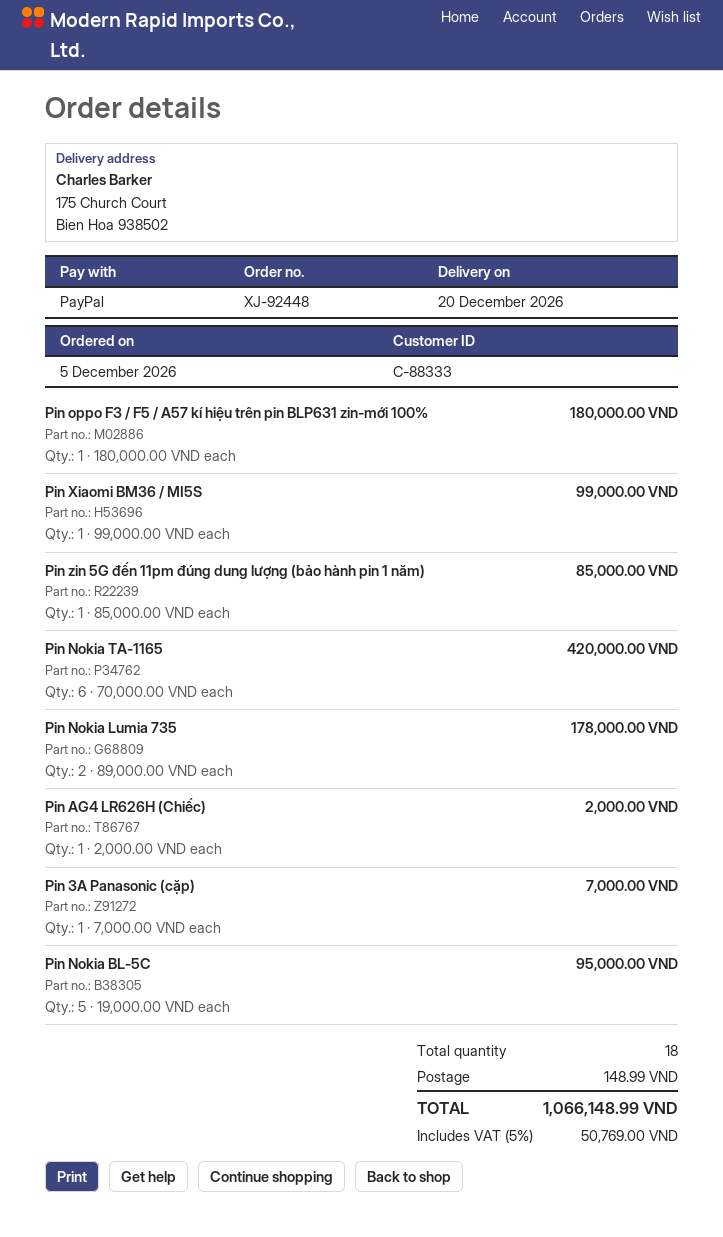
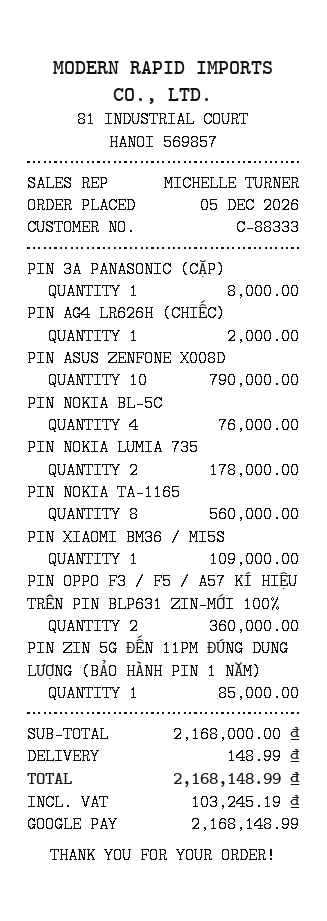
payment method: PayPal -> Google Pay
Pin oppo F3 / F5 / A57 kí hiệu trên pin BLP631 zin-mới 100%: 1 for 180000.00 -> 2 for 360000.00
Pin Xiaomi BM36 / MI5S: 1 for 99000.00 -> 1 for 109000.00
Pin Nokia TA-1165: 6 for 420000.00 -> 8 for 560000.00
Pin 3A Panasonic (cặp): 1 for 7000.00 -> 1 for 8000.00
Pin Nokia BL-5C: 5 for 95000.00 -> 4 for 76000.00
PIN ASUS ZENFONE X008D: none -> 10 for 790000.00
tax: 50769.00 -> 103245.19
total: 1066148.99 -> 2168148.99

